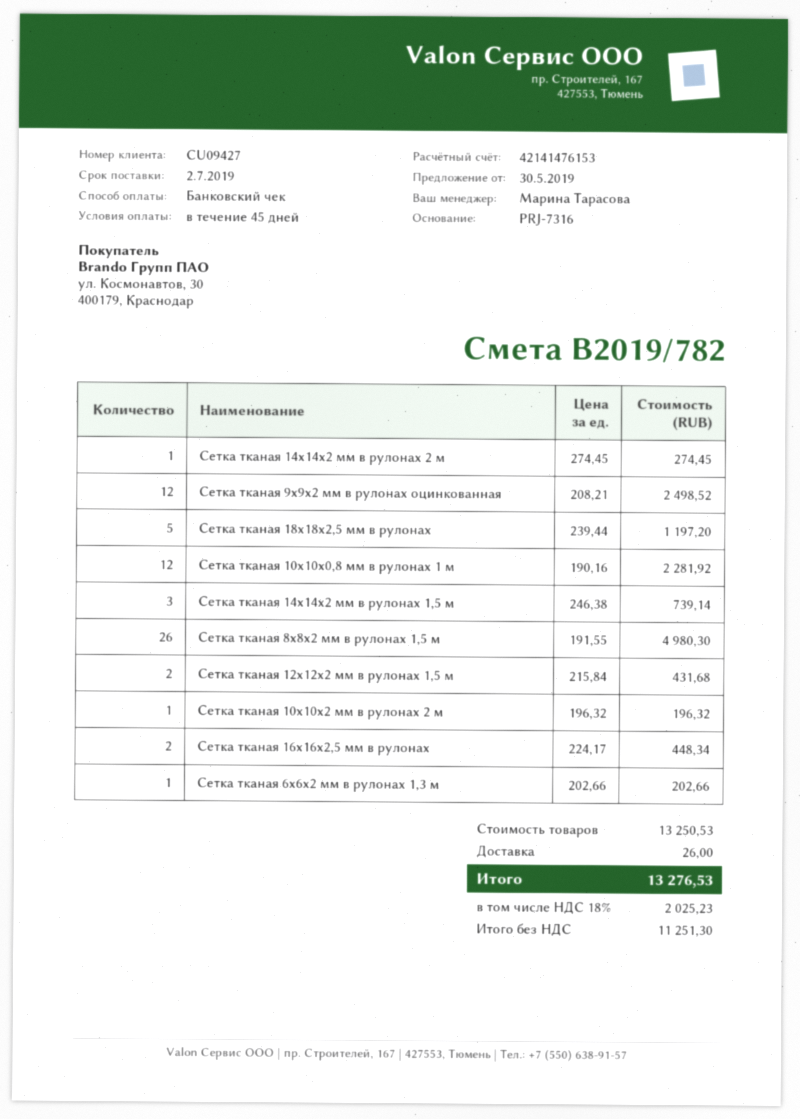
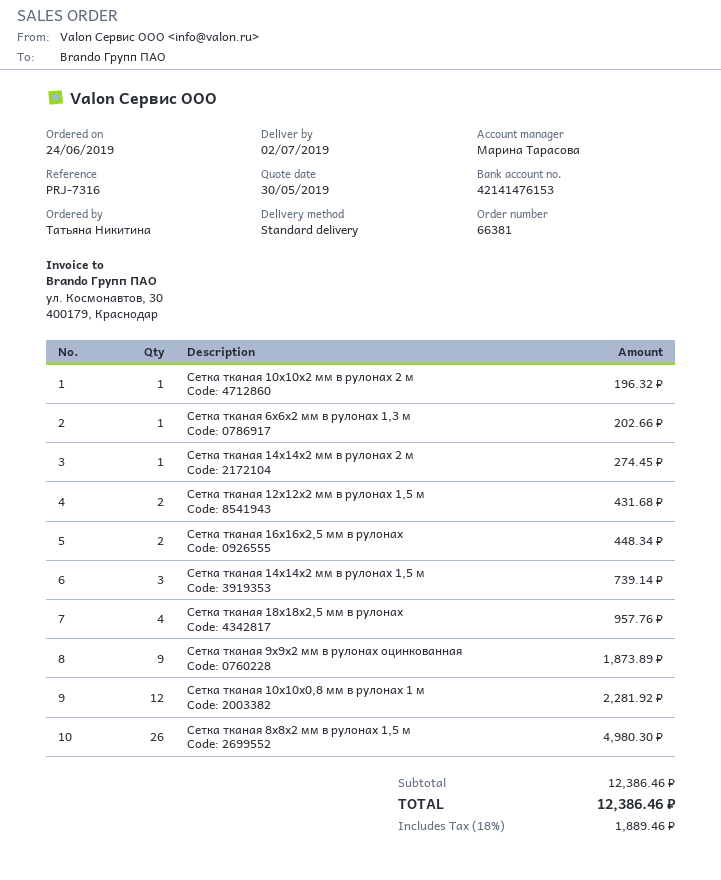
Сетка тканая 9х9х2 мм в рулонах оцинкованная: 12 for 2498.52 -> 9 for 1873.89
Сетка тканая 18х18х2,5 мм в рулонах: 5 for 1197.20 -> 4 for 957.76
subtotal: 13250.53 -> 12386.46
shipping: 26.00 -> none
tax: 18% = 2025.23 -> 18% = 1889.46
total: 13276.53 -> 12386.46

